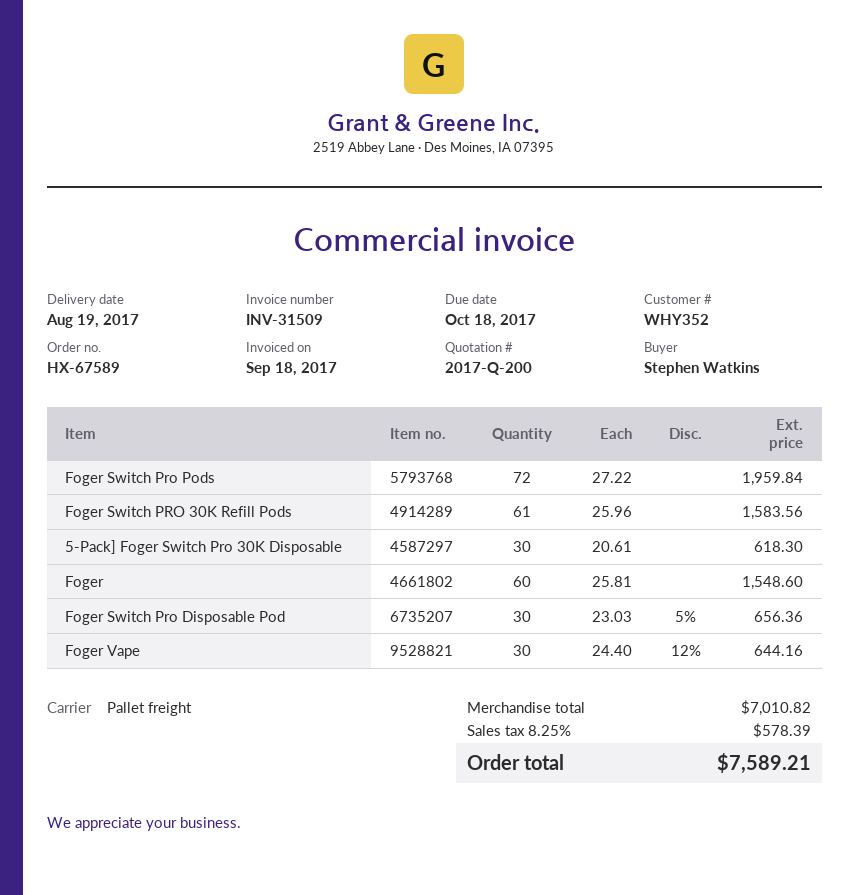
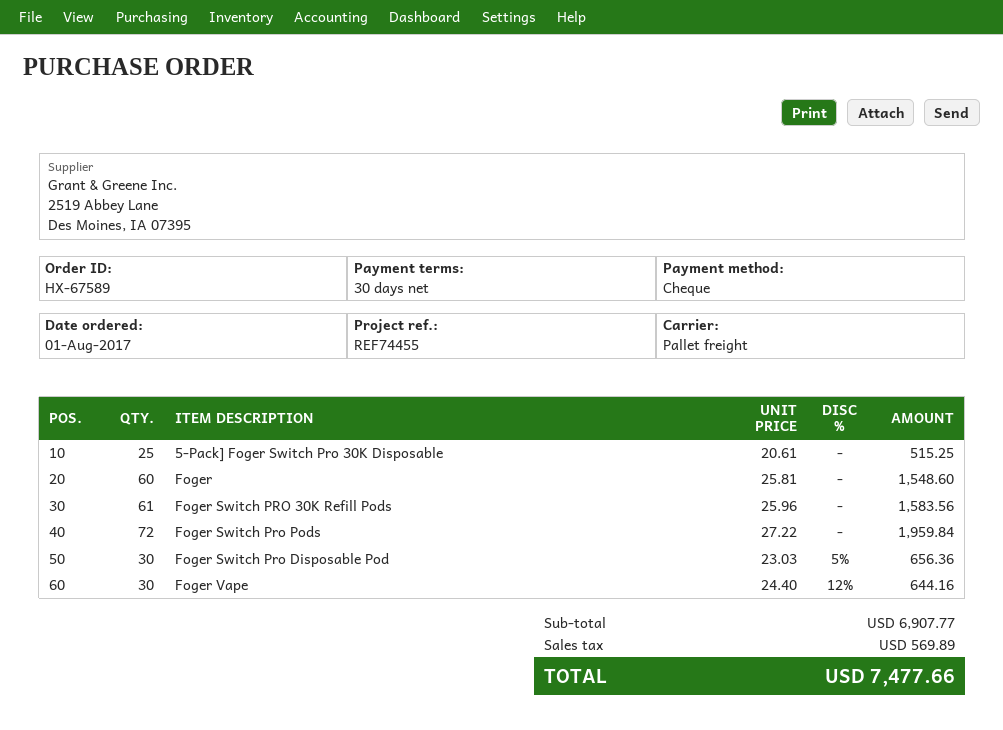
5-Pack] Foger Switch Pro 30K Disposable: 30 x 20.61 = 618.30 -> 25 x 20.61 = 515.25
subtotal: 7010.82 -> 6907.77
tax: 578.39 -> 569.89
total: 7589.21 -> 7477.66

